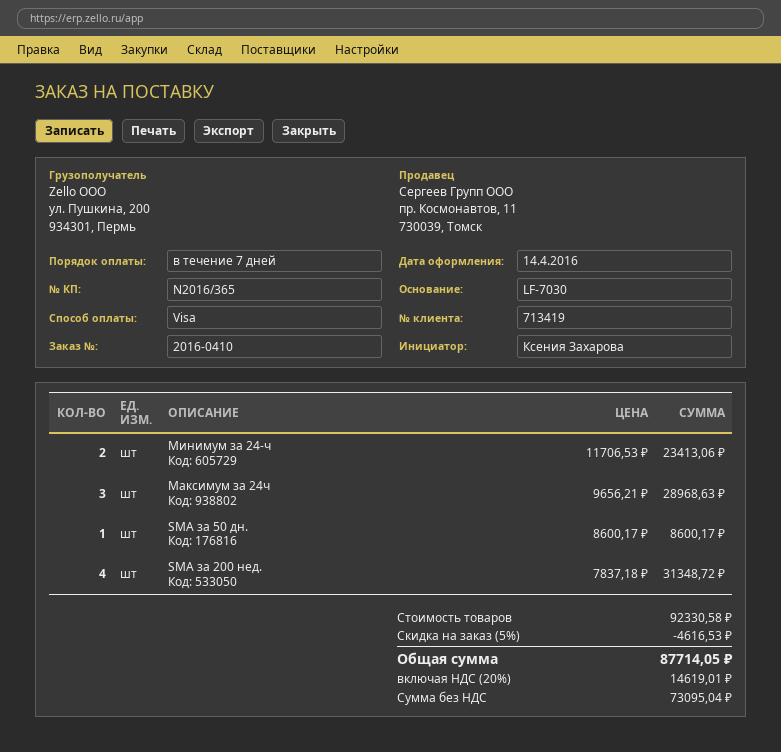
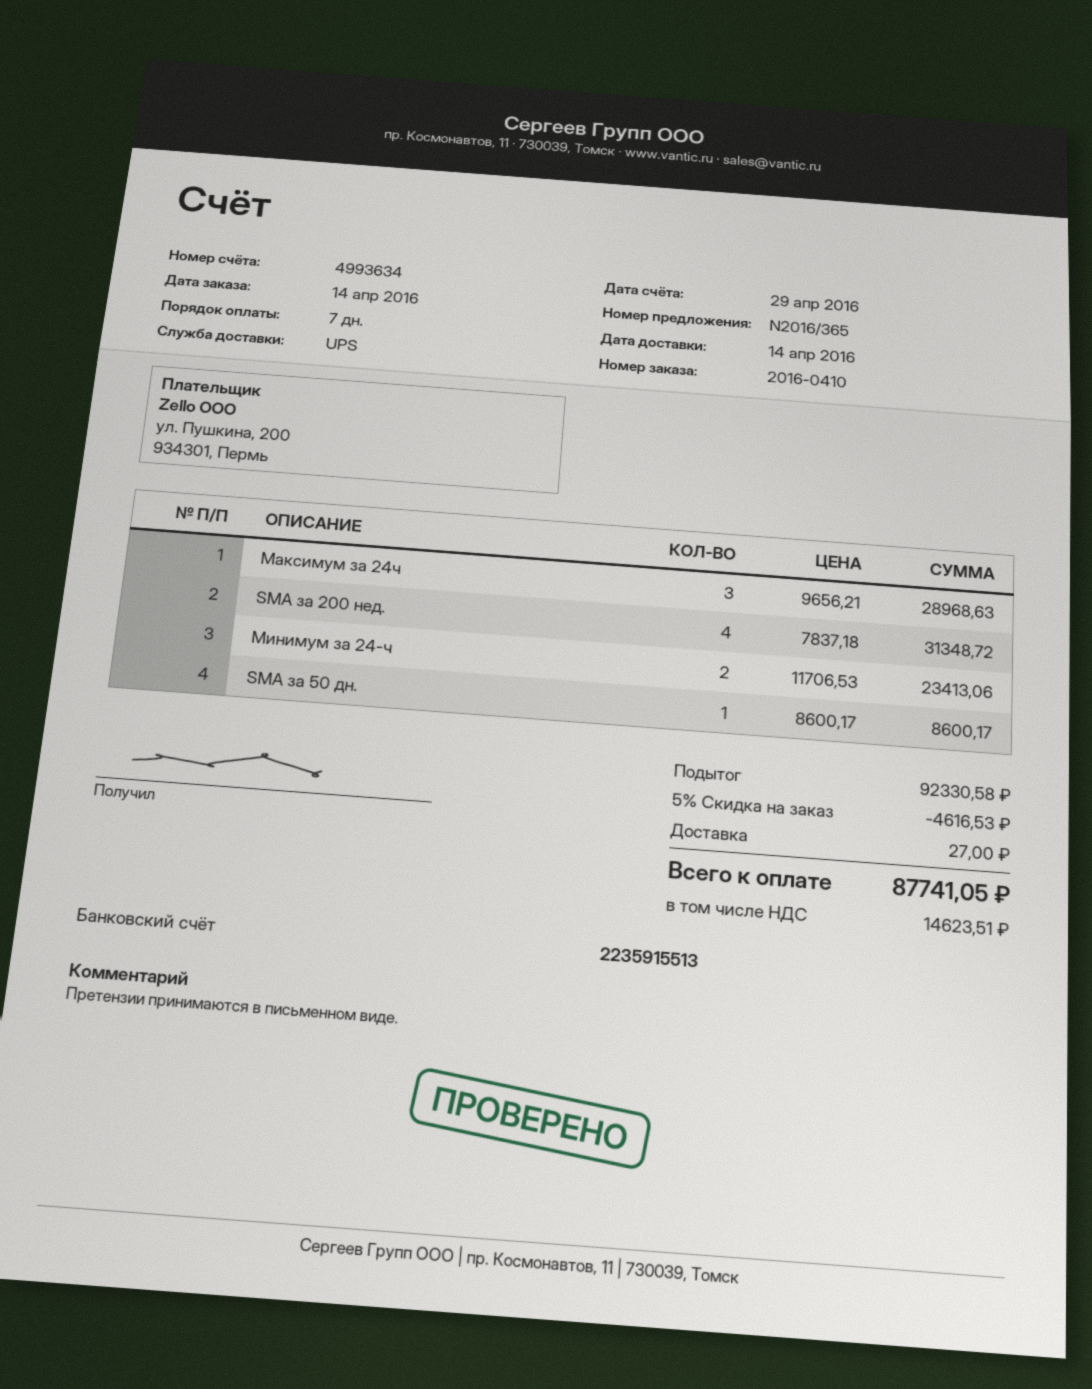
shipping: none -> 27.00
tax: 14619.01 -> 14623.51
total: 87714.05 -> 87741.05

